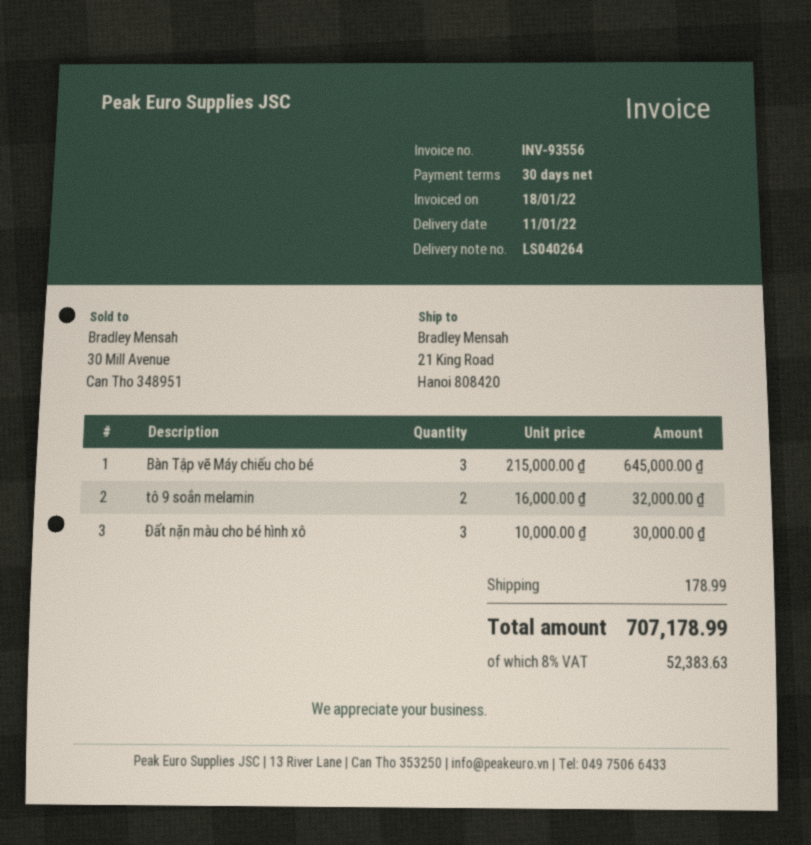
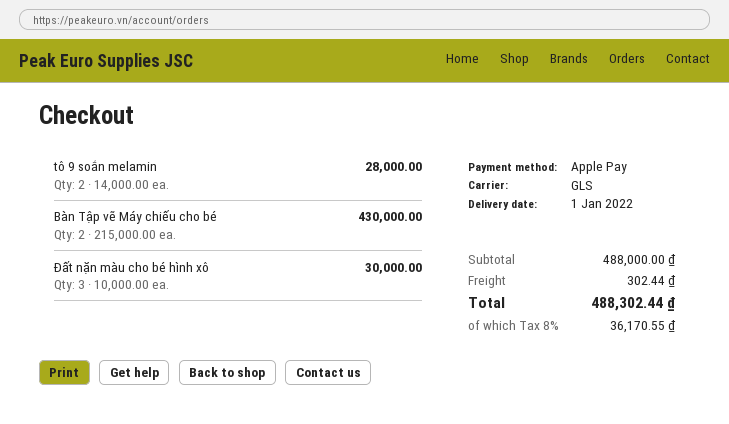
delivery date: 2022-01-11 -> 2022-01-01
Bàn Tập vẽ Máy chiếu cho bé: 3 x 215000.00 = 645000.00 -> 2 x 215000.00 = 430000.00
tô 9 soắn melamin: 2 x 16000.00 = 32000.00 -> 2 x 14000.00 = 28000.00
shipping: 178.99 -> 302.44
tax: 8% = 52383.63 -> 8% = 36170.55
total: 707178.99 -> 488302.44

